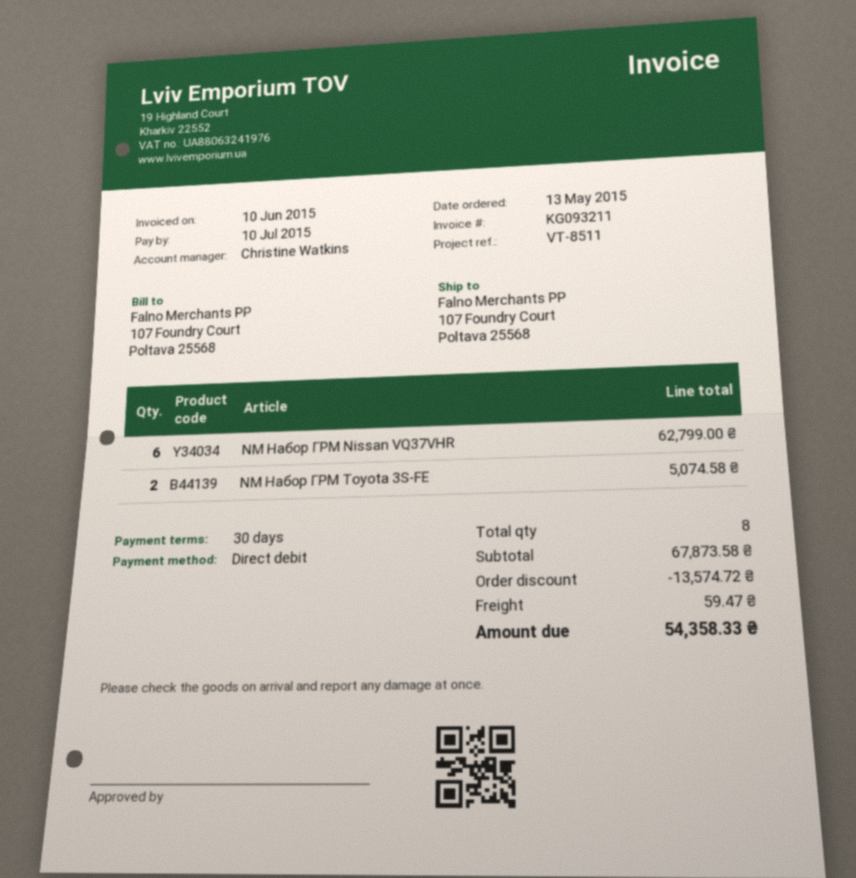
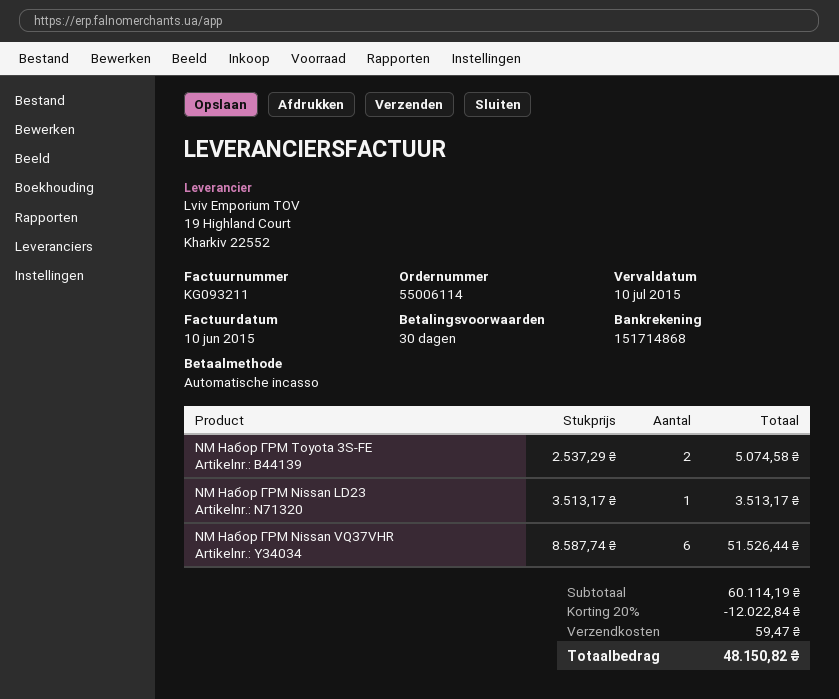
NM Набор ГРМ Nissan VQ37VHR: 6 for 62799.00 -> 6 for 51526.44
NM Набор ГРМ Nissan LD23: none -> 1 for 3513.17
subtotal: 67873.58 -> 60114.19
discount: 13574.72 -> 12022.84
total: 54358.33 -> 48150.82

